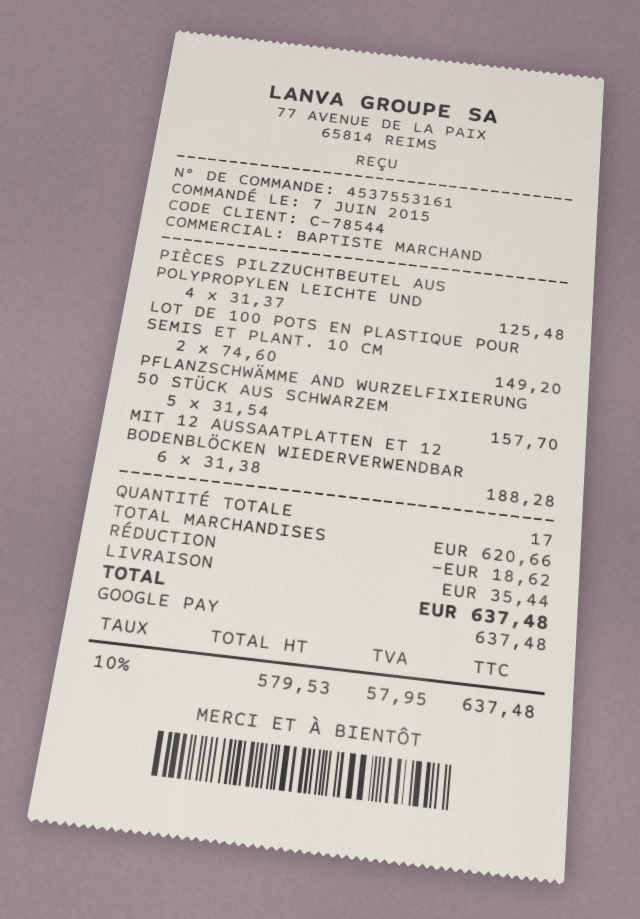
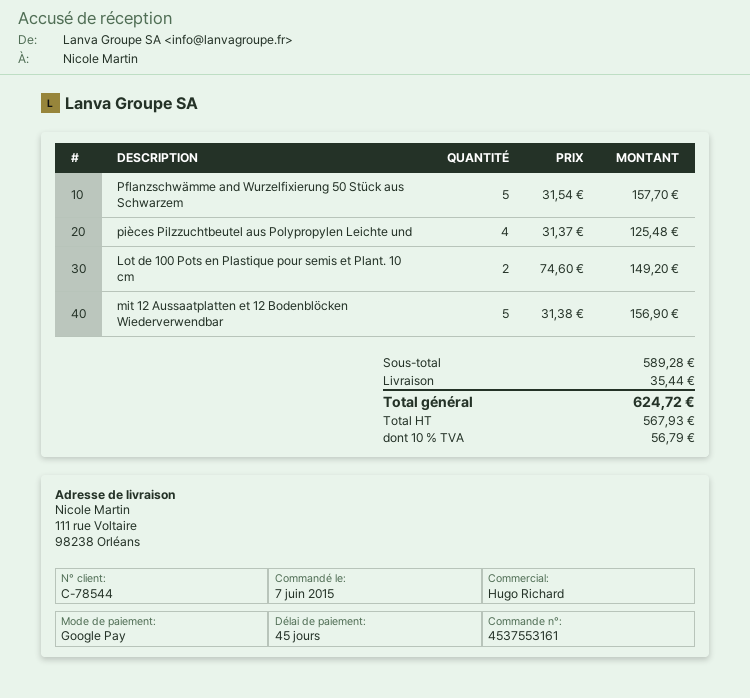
sales rep: BAPTISTE MARCHAND -> Hugo Richard
MIT 12 AUSSAATPLATTEN ET 12 BODENBLÖCKEN WIEDERVERWENDBAR: 6 x 31.38 = 188.28 -> 5 x 31.38 = 156.90
subtotal: 620.66 -> 589.28
discount: 18.62 -> none
net: 579.53 -> 567.93
tax: 10% = 57.95 -> 10% = 56.79
total: 637.48 -> 624.72

